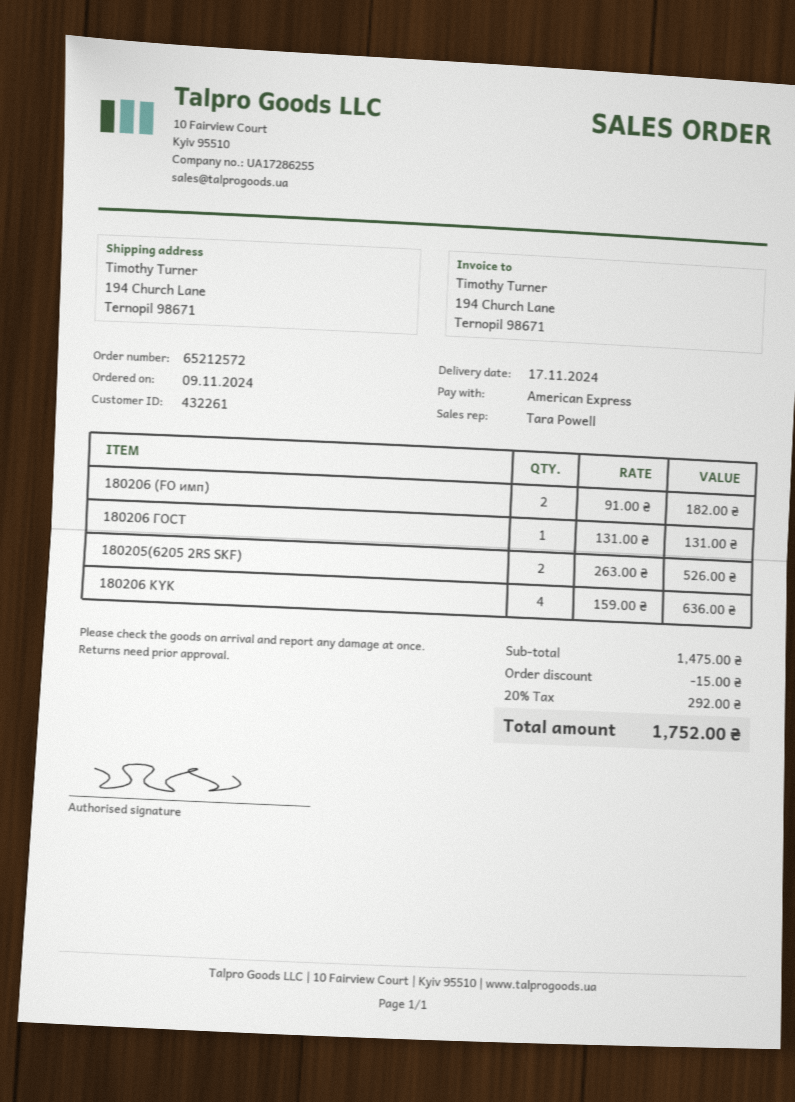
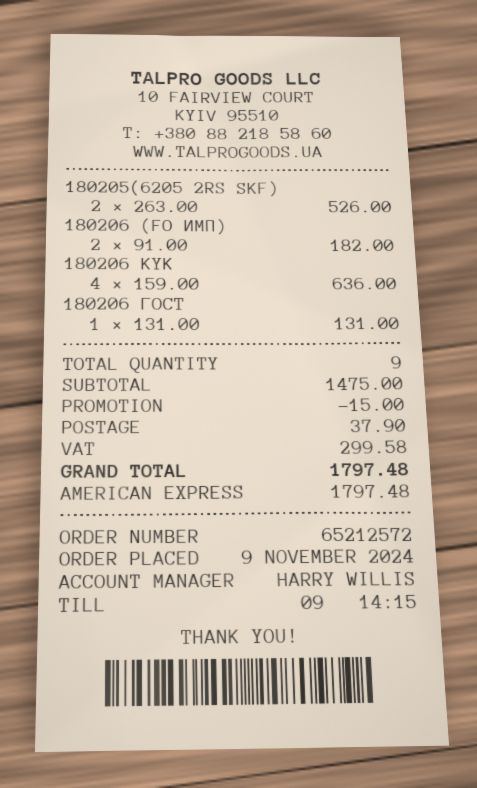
sales rep: Tara Powell -> HARRY WILLIS
shipping: none -> 37.90
tax: 292.00 -> 299.58
total: 1752.00 -> 1797.48

